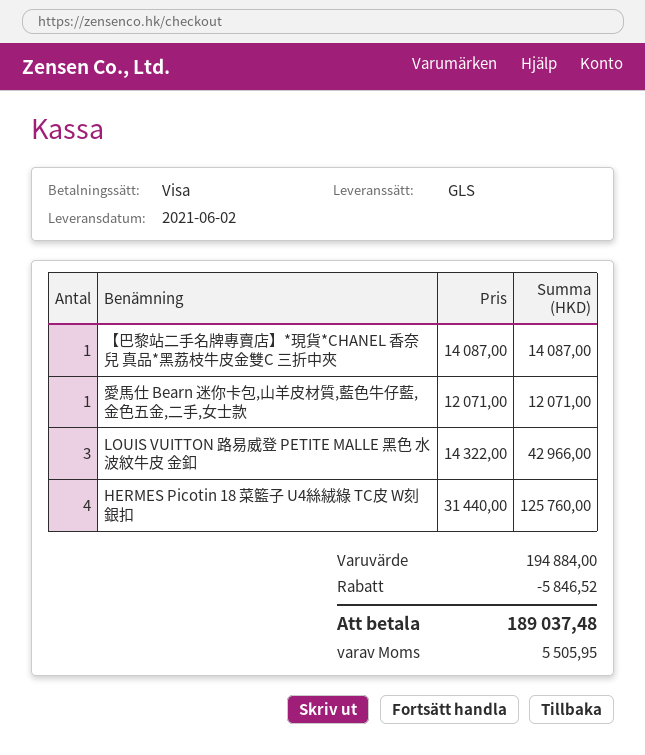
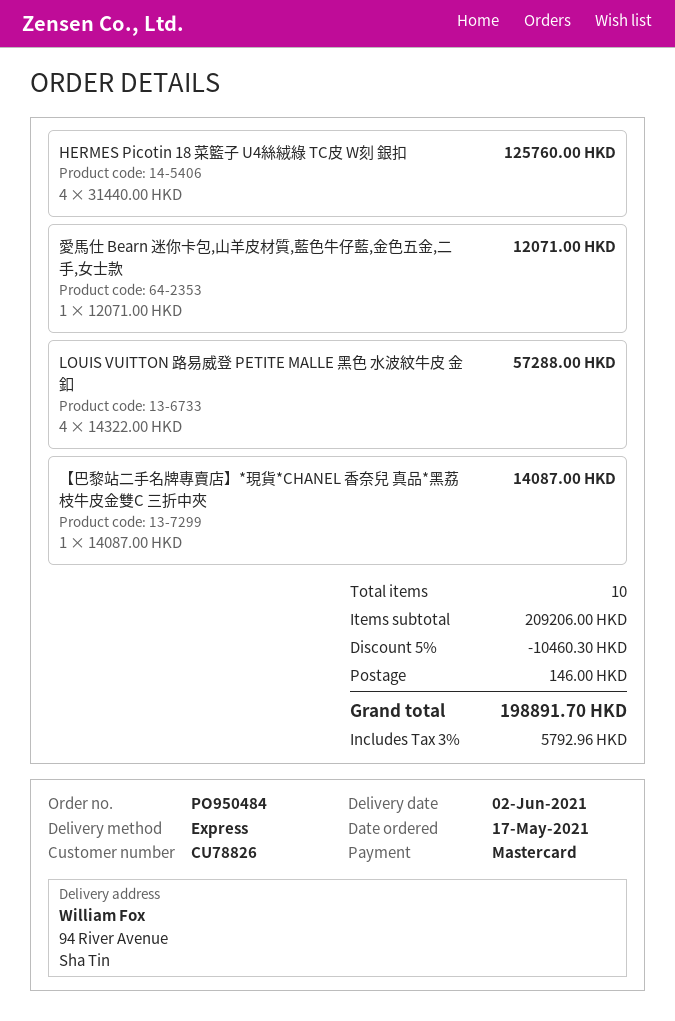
payment method: Visa -> Mastercard
shipping method: GLS -> express
LOUIS VUITTON 路易威登 PETITE MALLE 黑色 水波紋牛皮 金釦: 3 x 14322.00 = 42966.00 -> 4 x 14322.00 = 57288.00
subtotal: 194884.00 -> 209206.00
discount: 5846.52 -> 10460.30
shipping: none -> 146.00
tax: 5505.95 -> 5792.96
total: 189037.48 -> 198891.70

